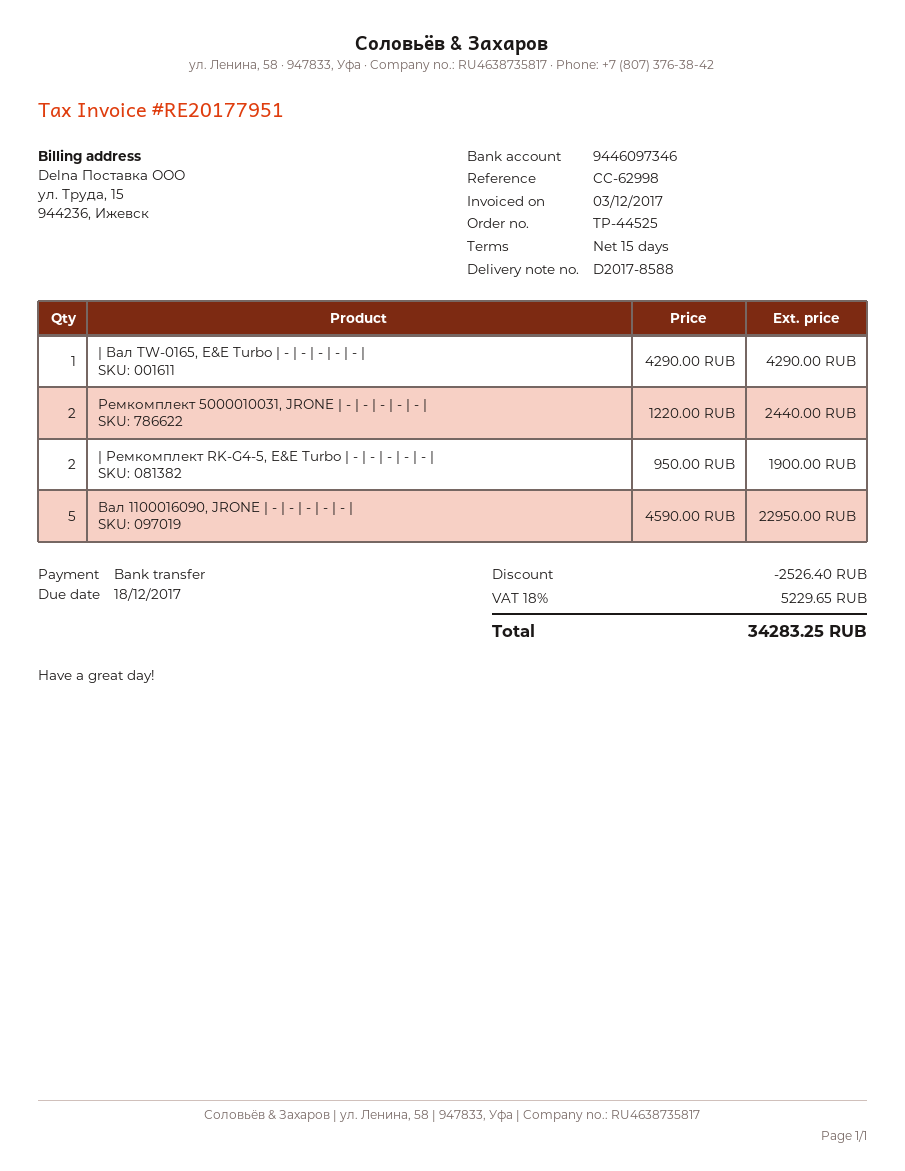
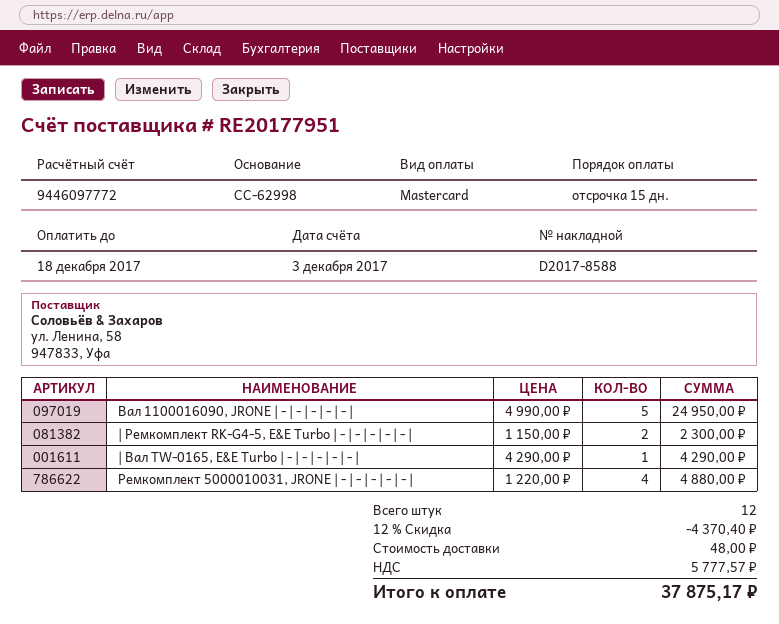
payment method: bank transfer -> Mastercard
bank account: 9446097346 -> 9446097772
Ремкомплект 5000010031, JRONE | - | - | - | - | - |: 2 x 1220.00 = 2440.00 -> 4 x 1220.00 = 4880.00
| Ремкомплект RK-G4-5, E&E Turbo | - | - | - | - | - |: 2 x 950.00 = 1900.00 -> 2 x 1150.00 = 2300.00
Вал 1100016090, JRONE | - | - | - | - | - |: 5 x 4590.00 = 22950.00 -> 5 x 4990.00 = 24950.00
discount: 2526.40 -> 4370.40
shipping: none -> 48.00
tax: 5229.65 -> 5777.57
total: 34283.25 -> 37875.17

